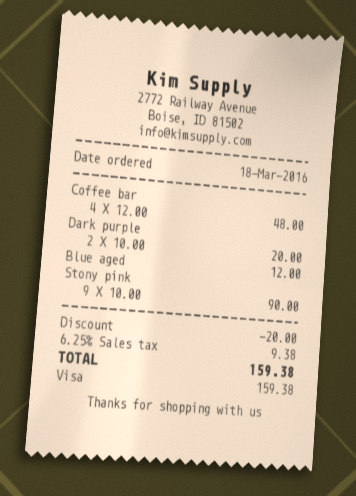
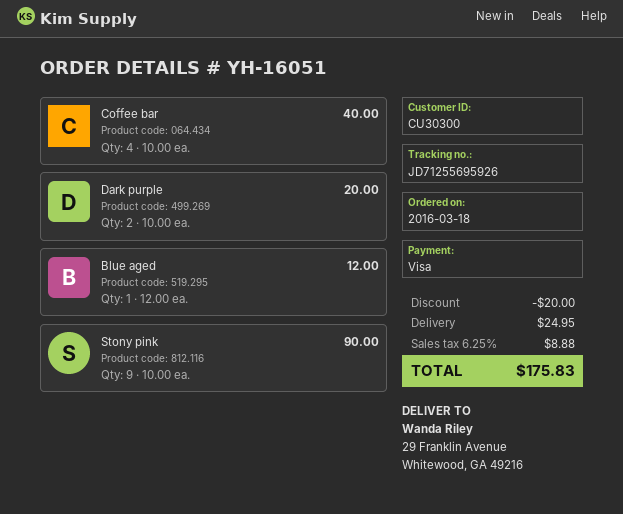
Coffee bar: 4 x 12.00 = 48.00 -> 4 x 10.00 = 40.00
shipping: none -> 24.95
tax: 6.25% = 9.38 -> 6.25% = 8.88
total: 159.38 -> 175.83

